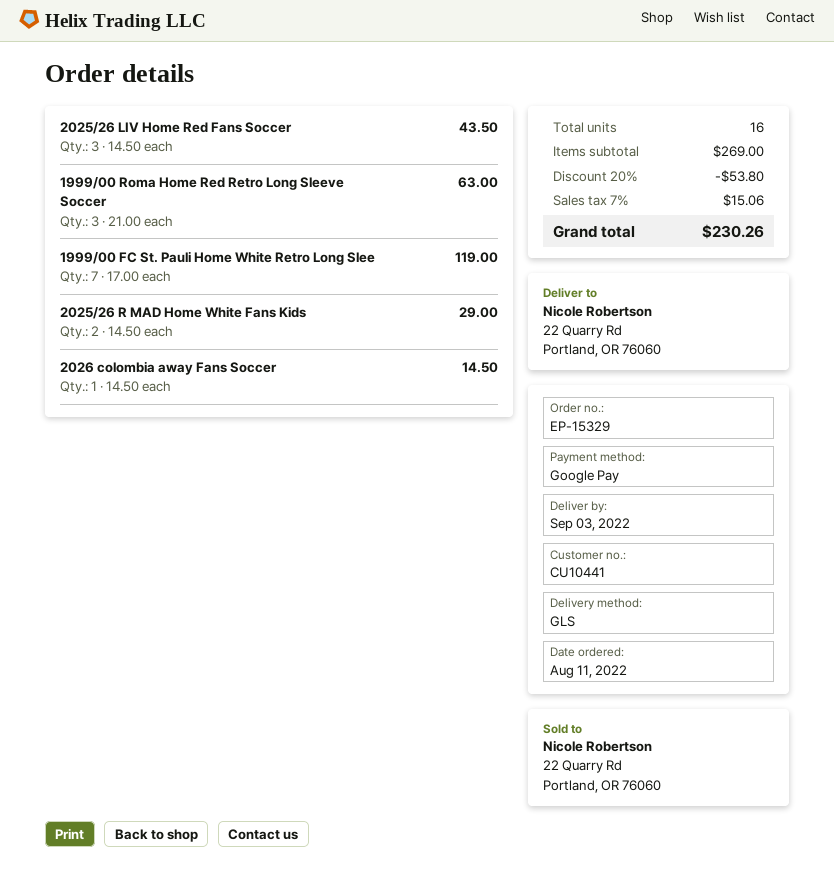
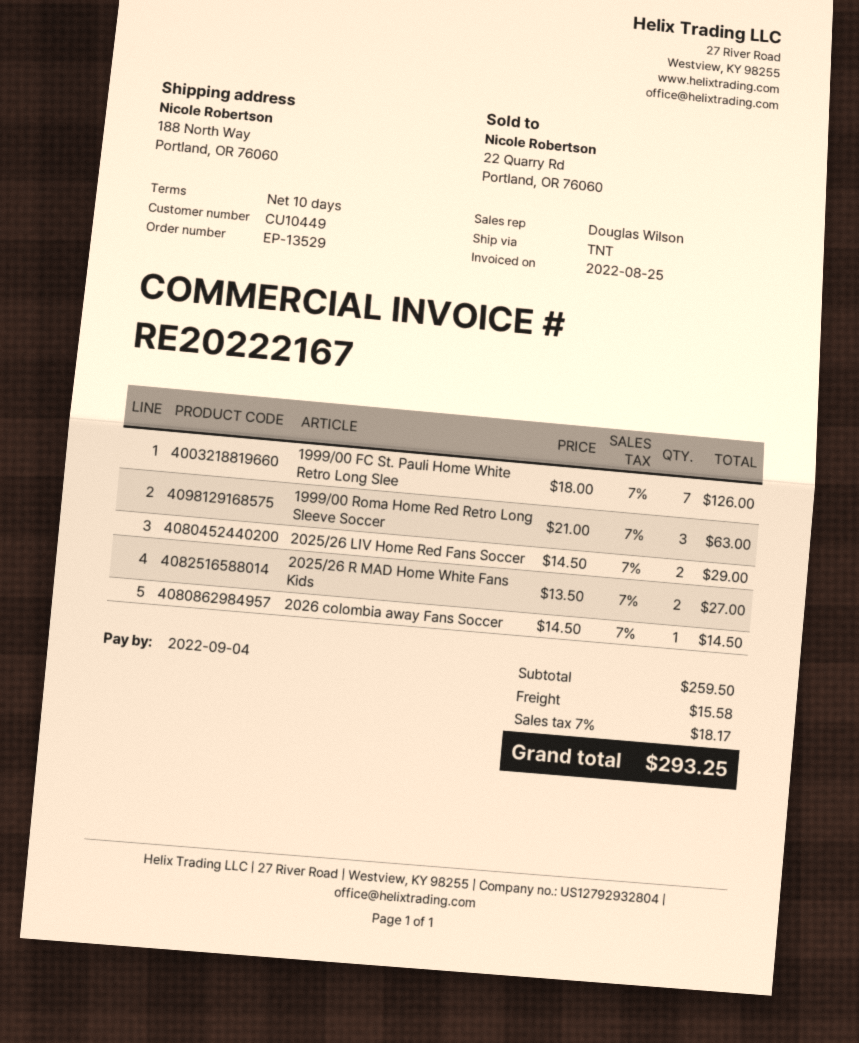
order number: EP-15329 -> EP-13529
customer number: CU10441 -> CU10449
shipping method: GLS -> TNT
ship to: 22 Quarry Rd, Portland, OR 76060 -> 188 North Way, Portland, OR 76060
2025/26 LIV Home Red Fans Soccer: 3 x 14.50 = 43.50 -> 2 x 14.50 = 29.00
1999/00 FC St. Pauli Home White Retro Long Slee: 7 x 17.00 = 119.00 -> 7 x 18.00 = 126.00
2025/26 R MAD Home White Fans Kids: 2 x 14.50 = 29.00 -> 2 x 13.50 = 27.00
subtotal: 269.00 -> 259.50
discount: 20% = 53.80 -> none
shipping: none -> 15.58
tax: 7% = 15.06 -> 7% = 18.17
total: 230.26 -> 293.25

